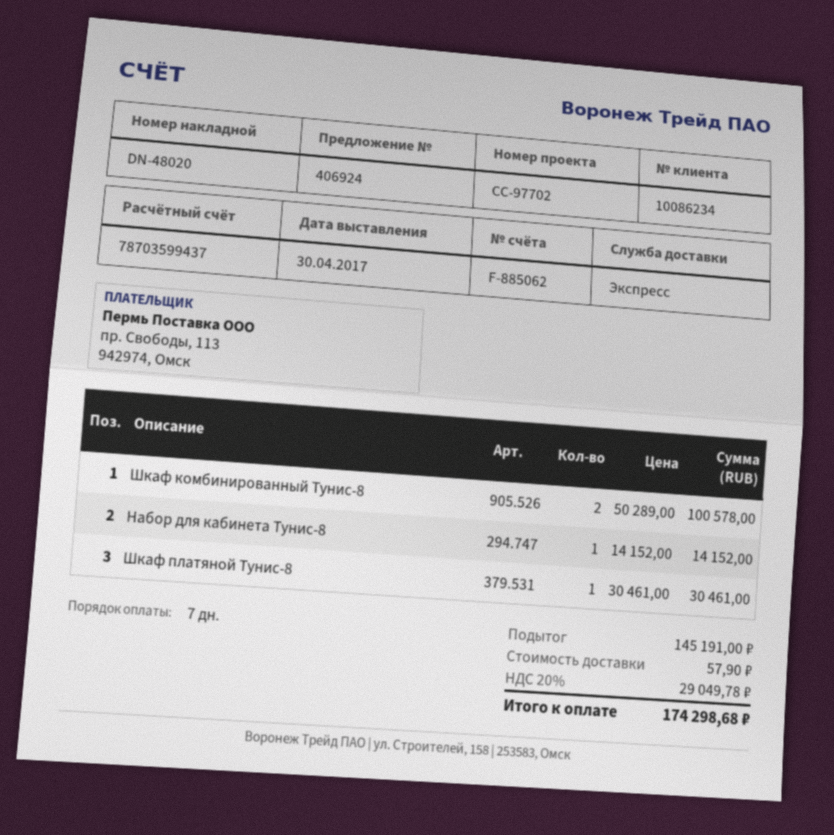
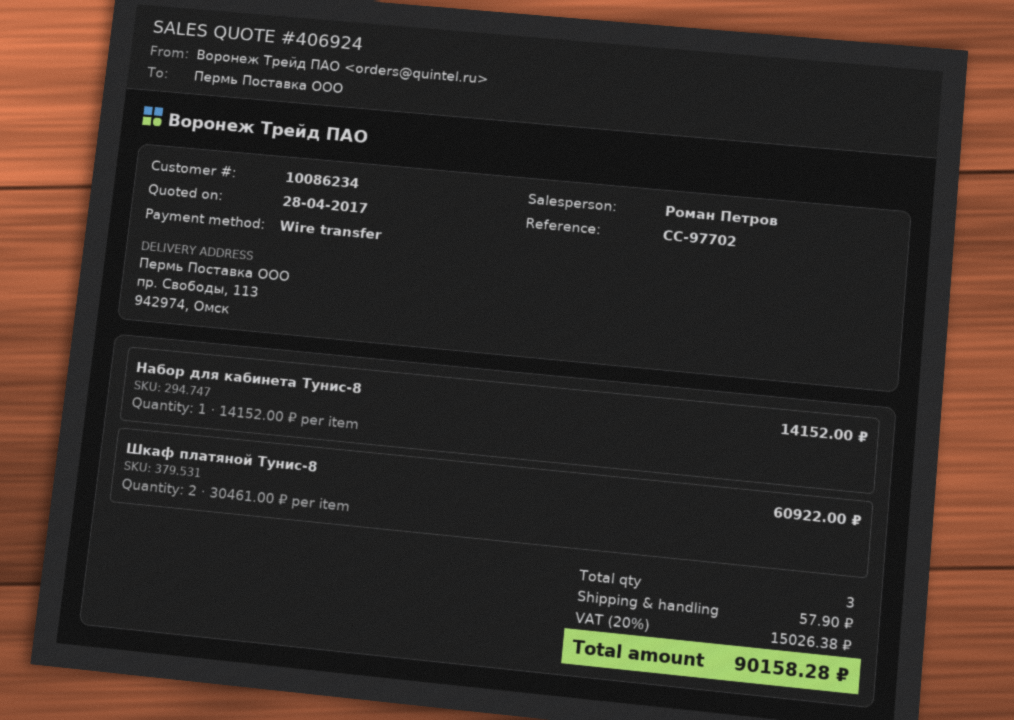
Шкаф комбинированный Тунис-8: 2 x 50289.00 = 100578.00 -> none
Шкаф платяной Тунис-8: 1 x 30461.00 = 30461.00 -> 2 x 30461.00 = 60922.00
tax: 20% = 29049.78 -> 20% = 15026.38
total: 174298.68 -> 90158.28

